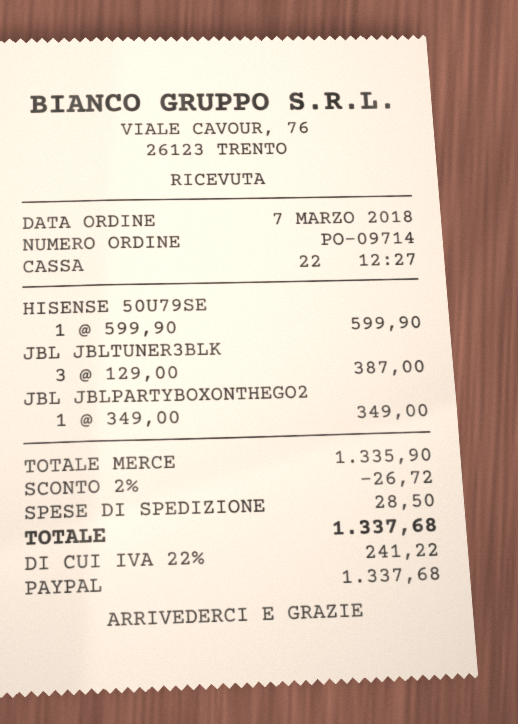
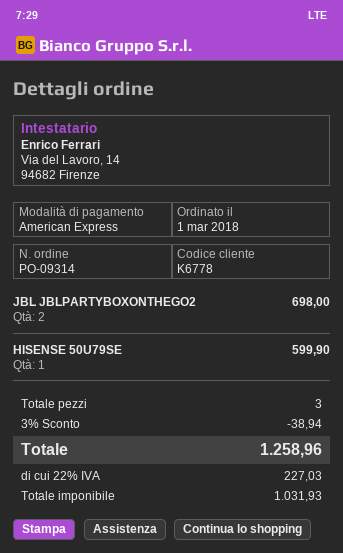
order number: PO-09714 -> PO-09314
order date: 2018-03-07 -> 2018-03-01
payment method: PayPal -> American Express
JBL JBLTUNER3BLK: 3 for 387.00 -> none
JBL JBLPARTYBOXONTHEGO2: 1 for 349.00 -> 2 for 698.00
discount: 2% = 26.72 -> 3% = 38.94
shipping: 28.50 -> none
tax: 22% = 241.22 -> 22% = 227.03
total: 1337.68 -> 1258.96

